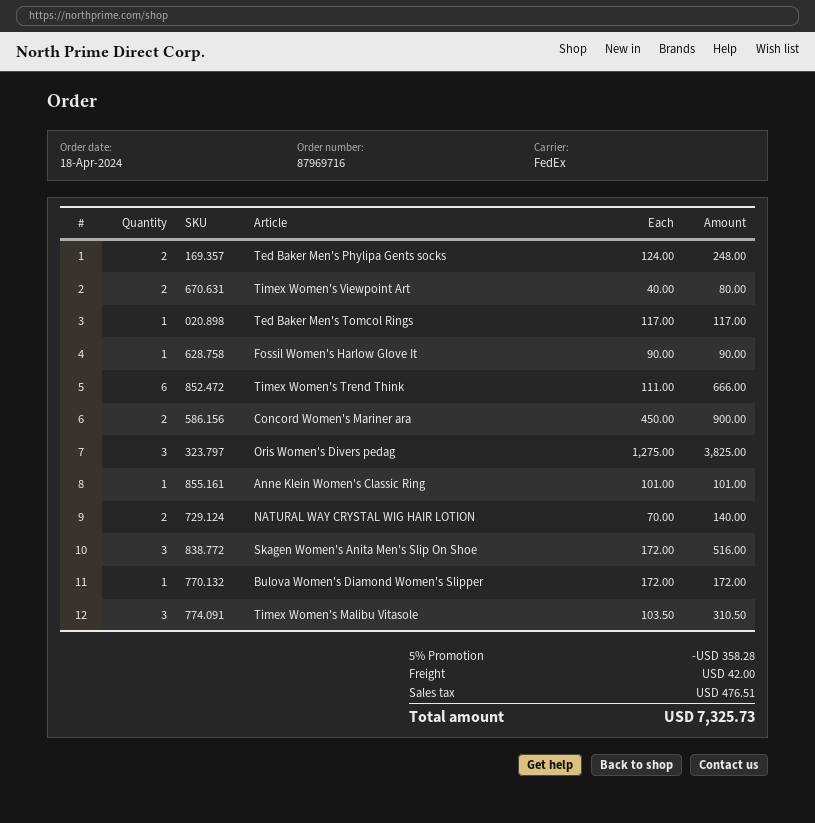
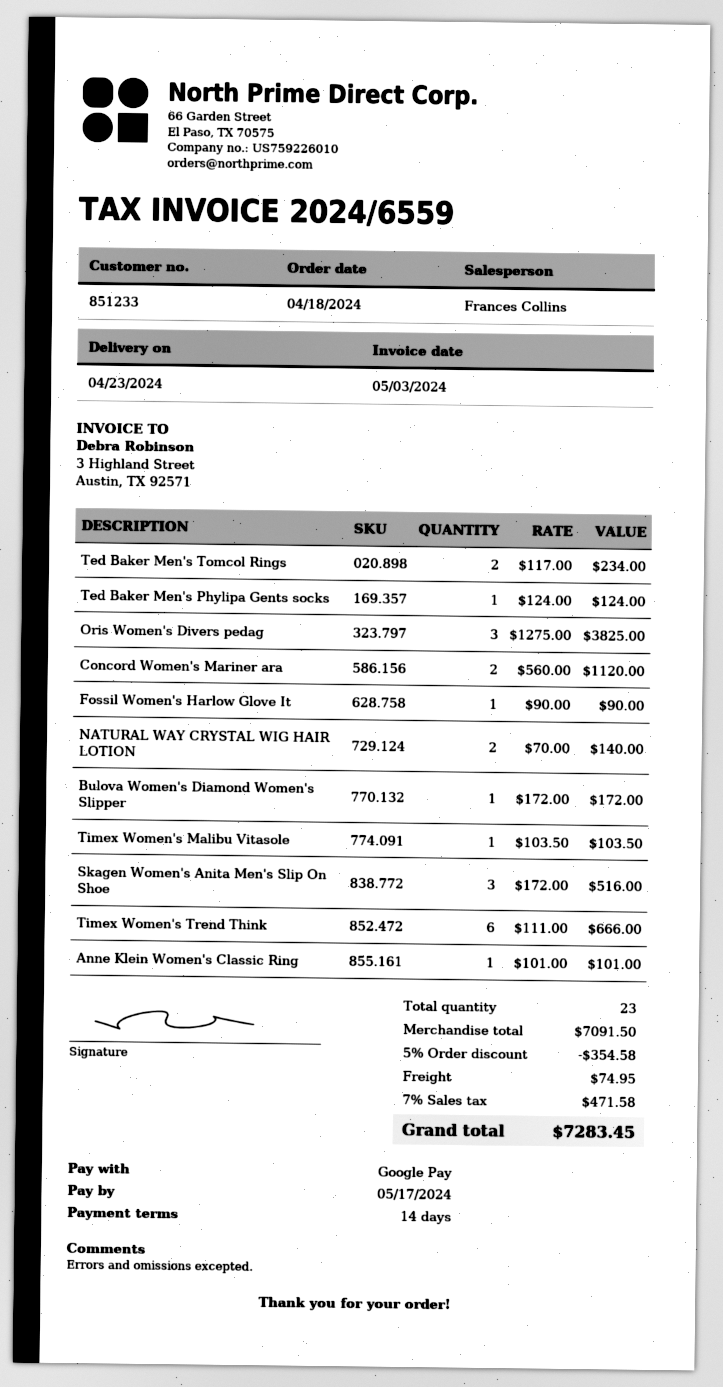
Ted Baker Men's Phylipa Gents socks: 2 x 124.00 = 248.00 -> 1 x 124.00 = 124.00
Timex Women's Viewpoint Art: 2 x 40.00 = 80.00 -> none
Ted Baker Men's Tomcol Rings: 1 x 117.00 = 117.00 -> 2 x 117.00 = 234.00
Concord Women's Mariner ara: 2 x 450.00 = 900.00 -> 2 x 560.00 = 1120.00
Timex Women's Malibu Vitasole: 3 x 103.50 = 310.50 -> 1 x 103.50 = 103.50
discount: 5% = 358.28 -> 5% = 354.58
shipping: 42.00 -> 74.95
tax: 476.51 -> 471.58
total: 7325.73 -> 7283.45

